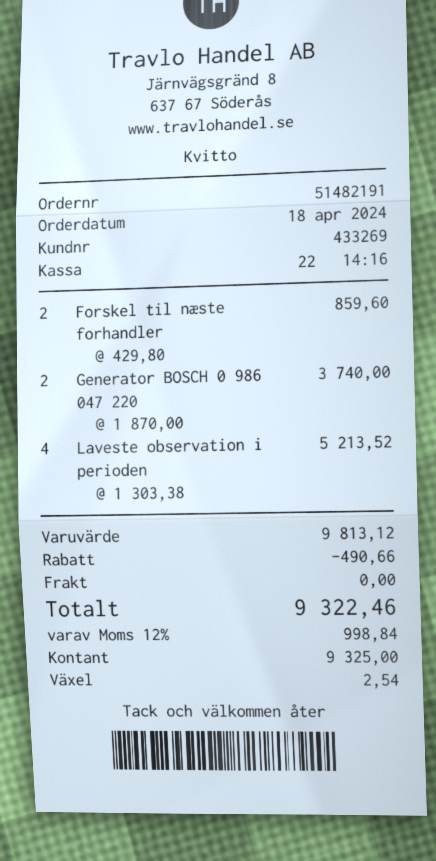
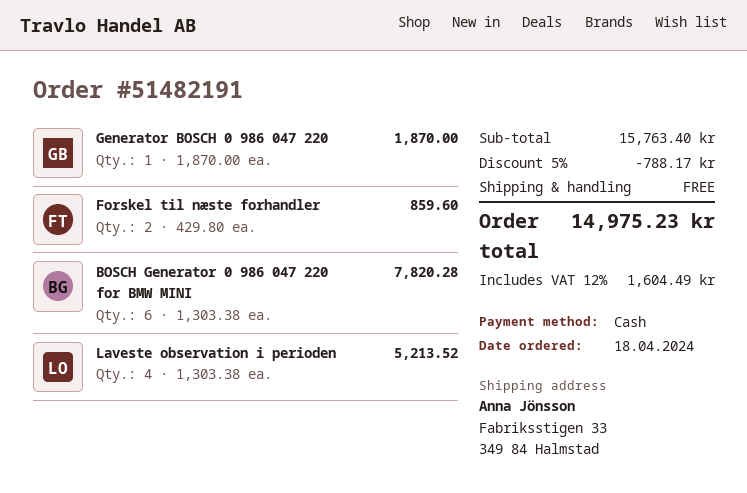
Generator BOSCH 0 986 047 220: 2 x 1870.00 = 3740.00 -> 1 x 1870.00 = 1870.00
BOSCH Generator 0 986 047 220 for BMW MINI: none -> 6 x 1303.38 = 7820.28
subtotal: 9813.12 -> 15763.40
discount: 490.66 -> 788.17
tax: 12% = 998.84 -> 12% = 1604.49
total: 9322.46 -> 14975.23

